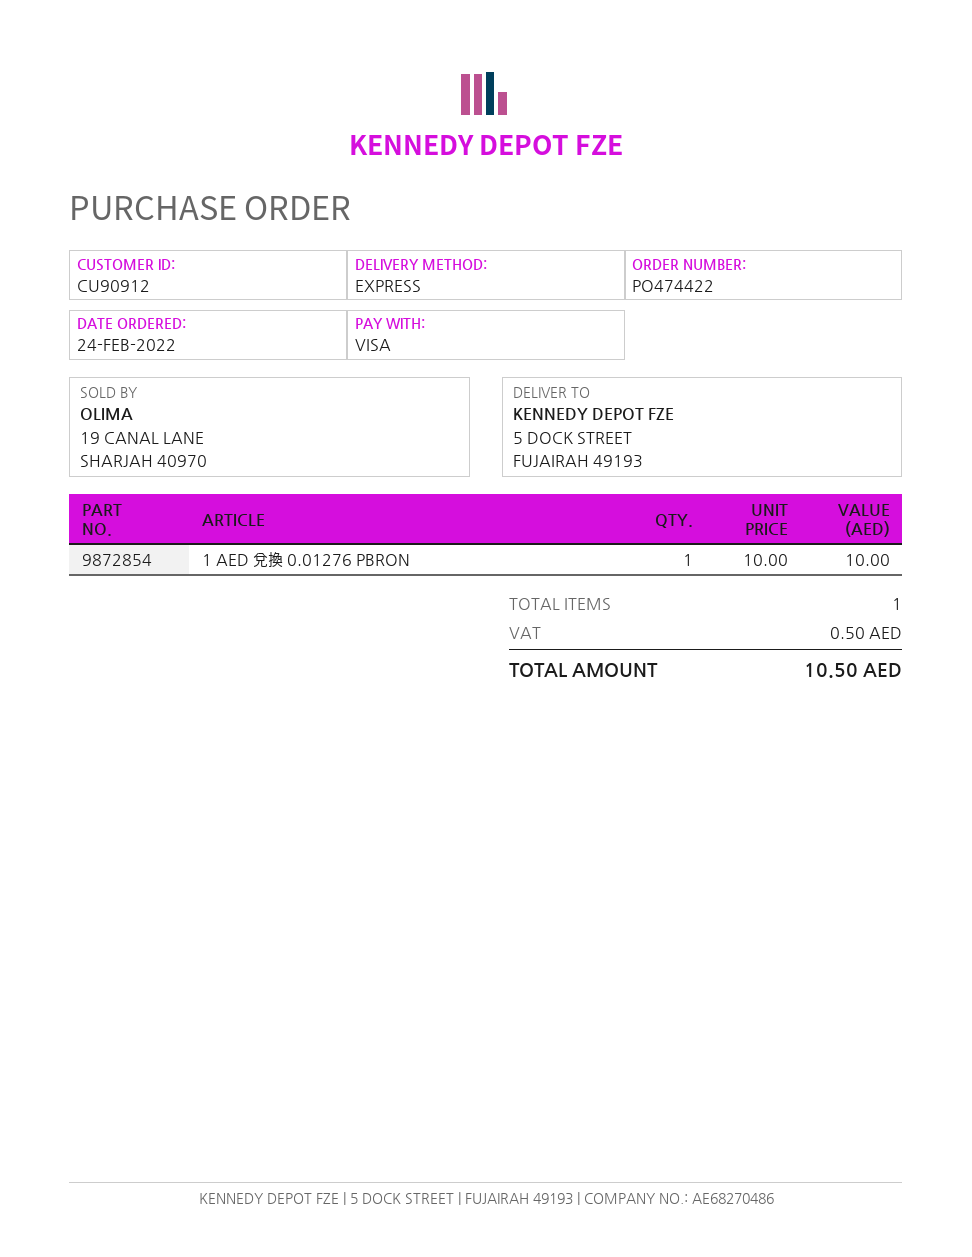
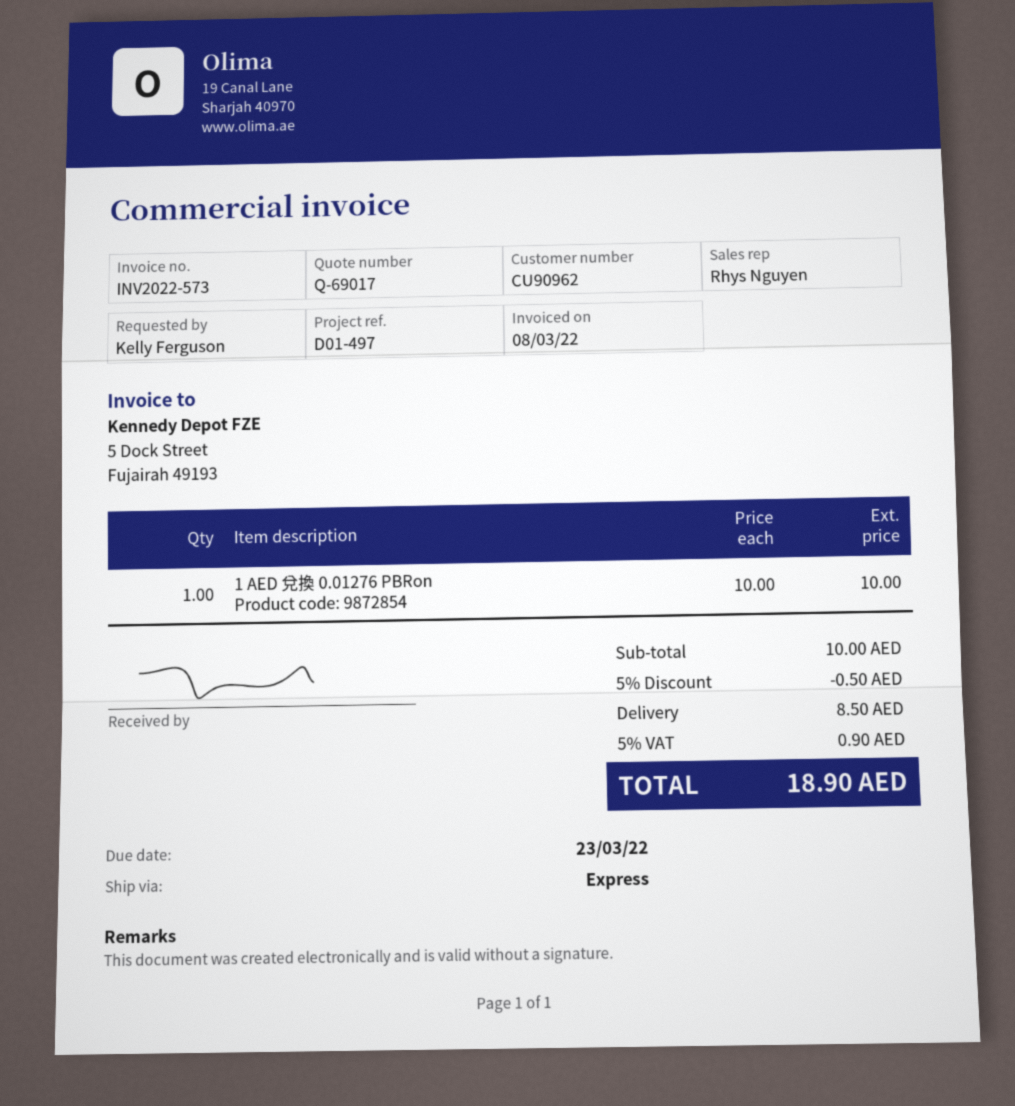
customer number: CU90912 -> CU90962
discount: none -> 5% = 0.50
shipping: none -> 8.50
tax: 0.50 -> 0.90
total: 10.50 -> 18.90

